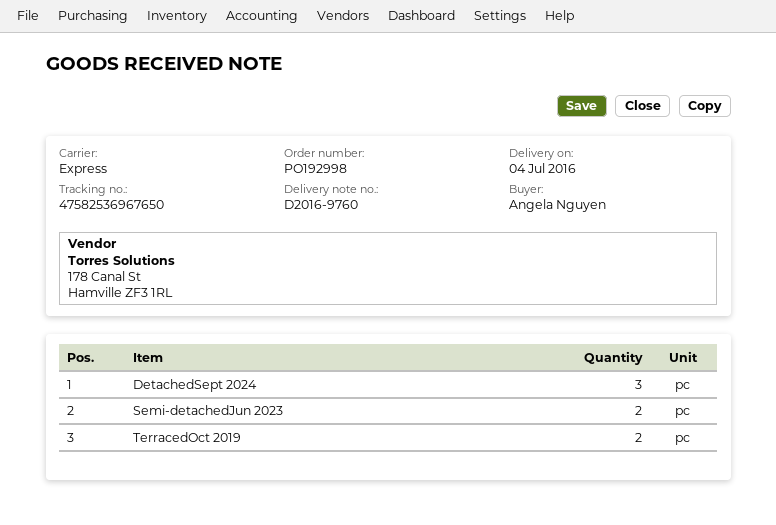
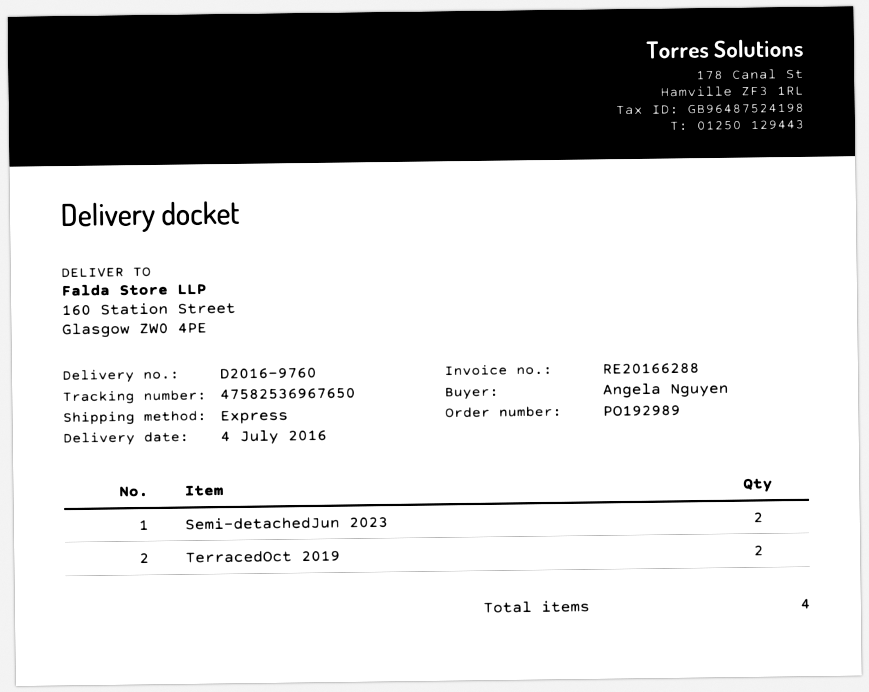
order number: PO192998 -> PO192989
DetachedSept 2024: 3 -> none

